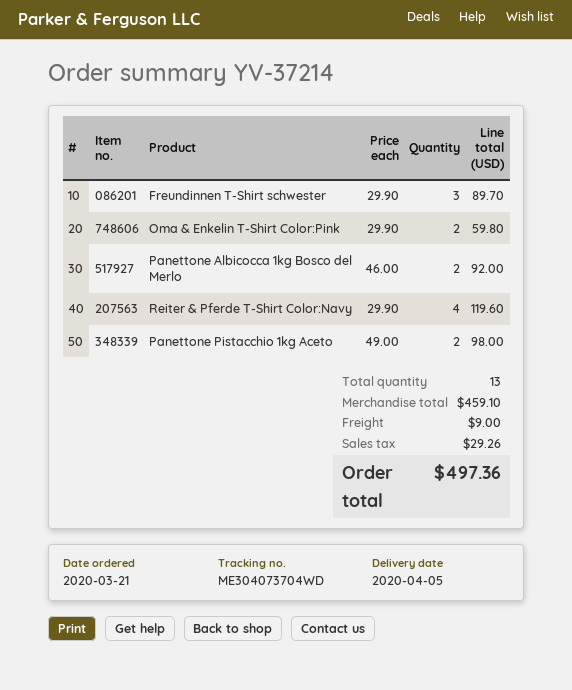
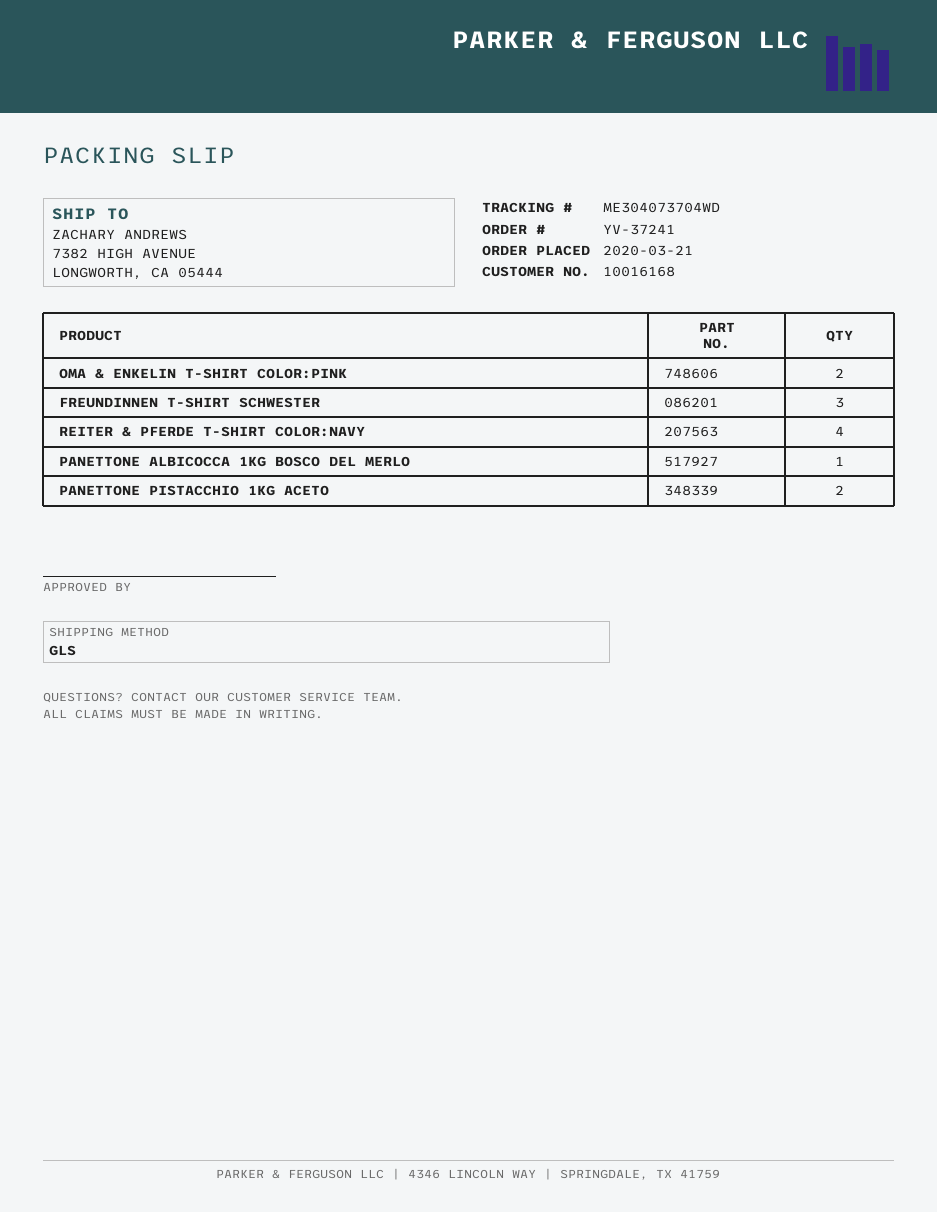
order number: YV-37214 -> YV-37241
Panettone Albicocca 1kg Bosco del Merlo: 2 -> 1

